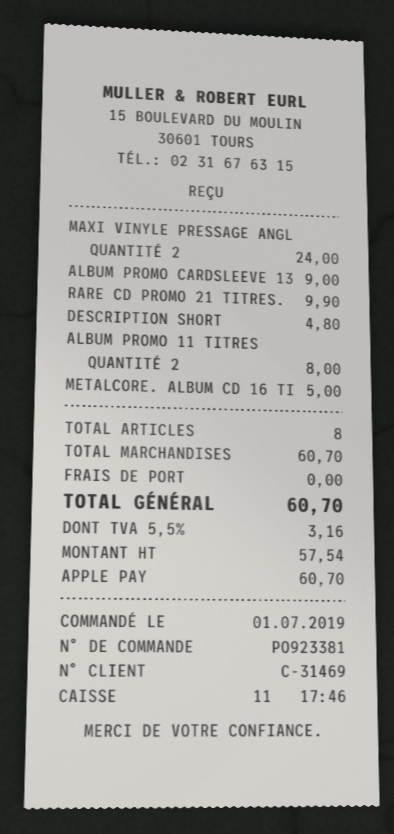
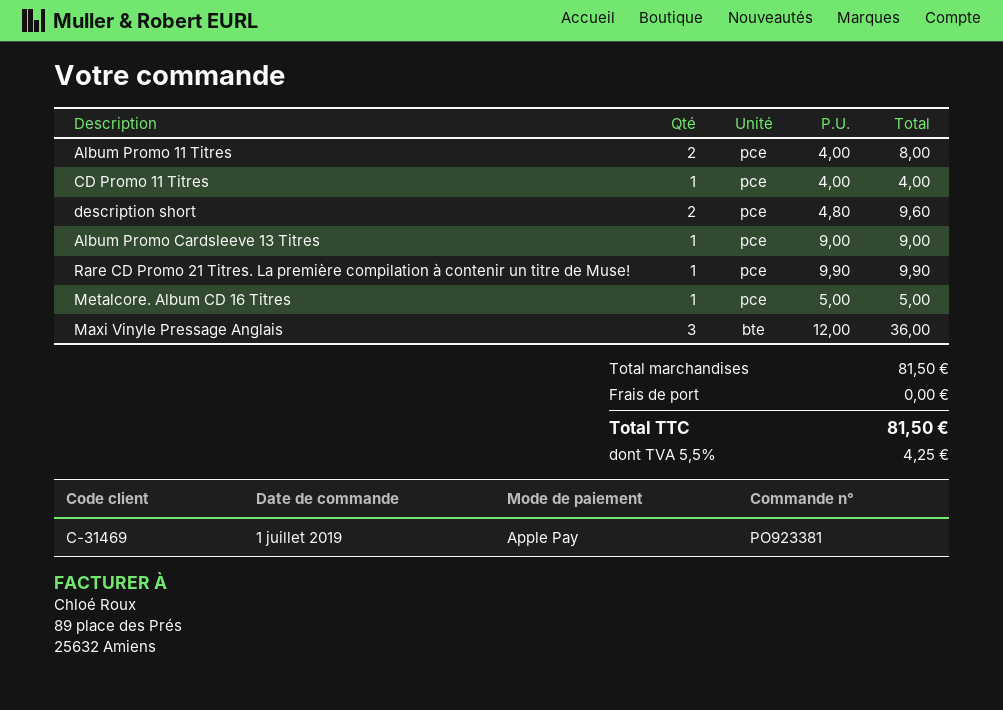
MAXI VINYLE PRESSAGE ANGL: 2 for 24.00 -> 3 for 36.00
DESCRIPTION SHORT: 1 for 4.80 -> 2 for 9.60
CD Promo 11 Titres: none -> 1 for 4.00
subtotal: 60.70 -> 81.50
tax: 5.5% = 3.16 -> 5.5% = 4.25
total: 60.70 -> 81.50

